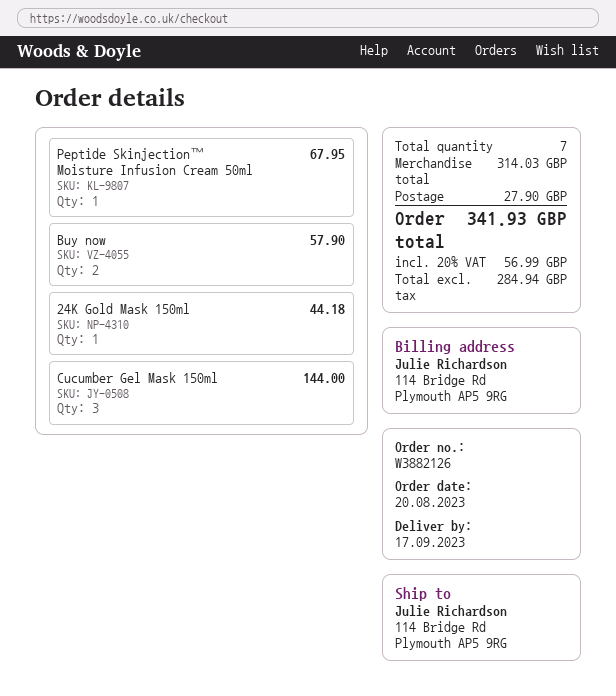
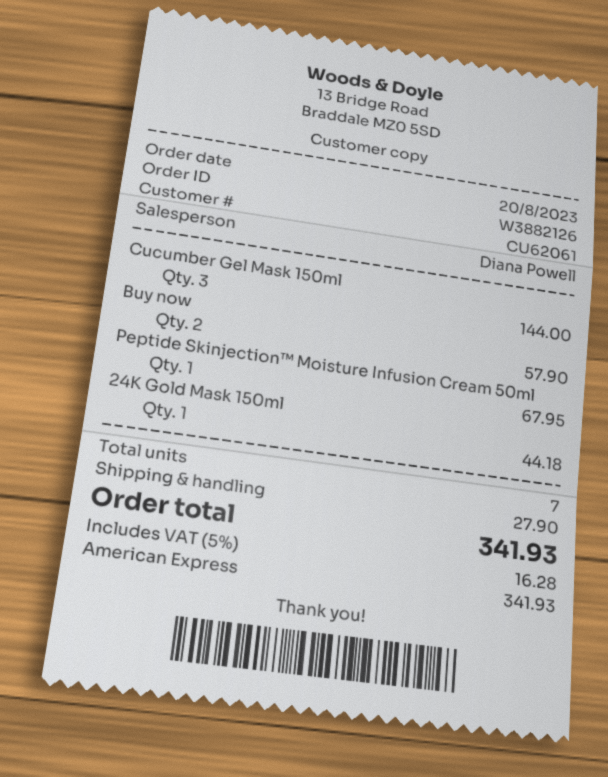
tax: 20% = 56.99 -> 5% = 16.28

